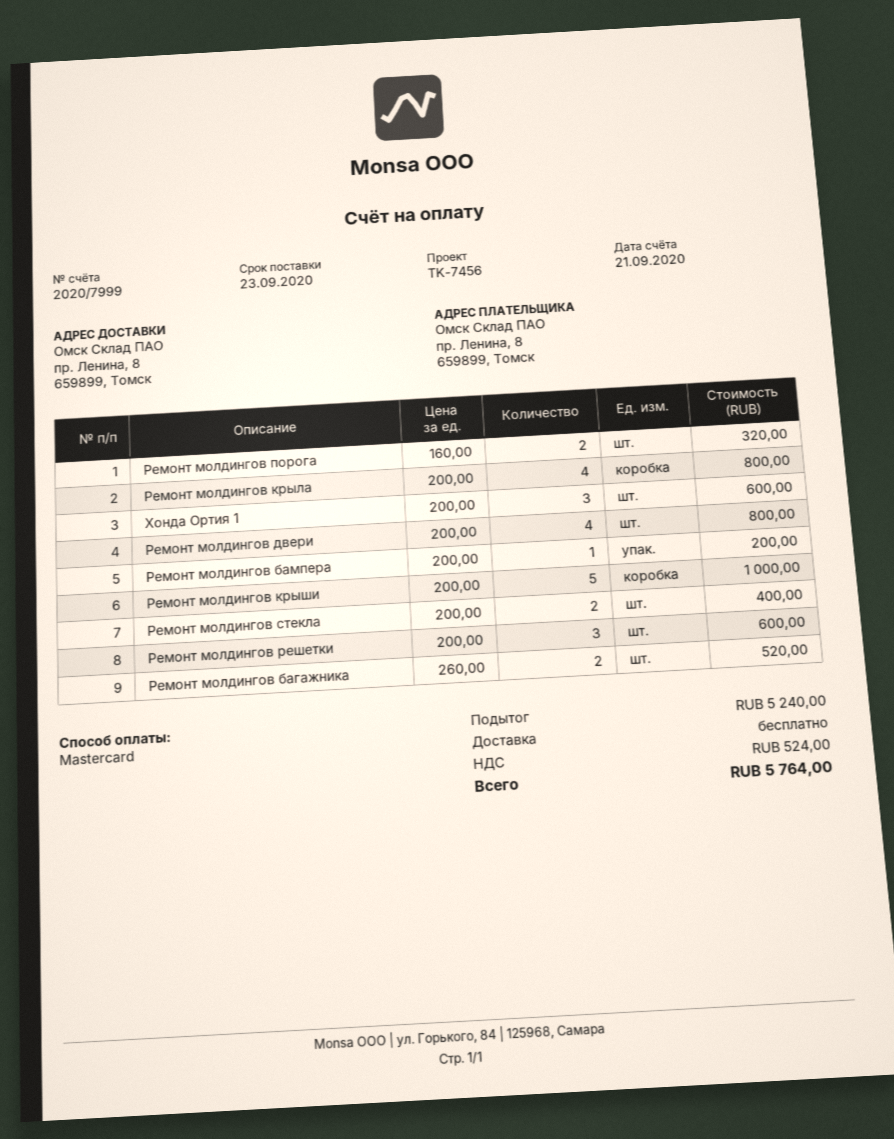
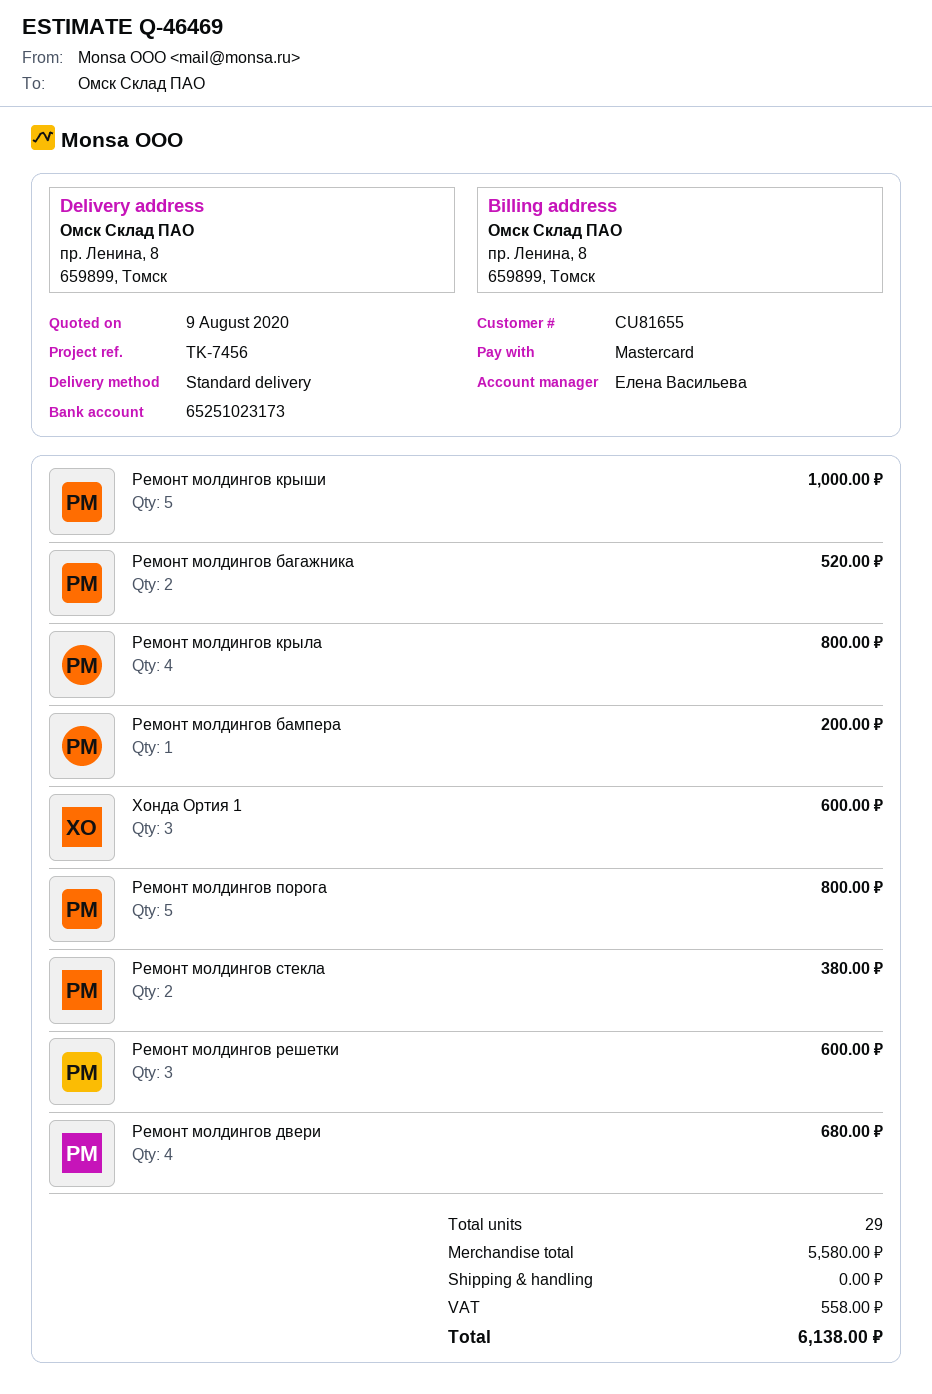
Ремонт молдингов порога: 2 for 320.00 -> 5 for 800.00
Ремонт молдингов двери: 4 for 800.00 -> 4 for 680.00
Ремонт молдингов стекла: 2 for 400.00 -> 2 for 380.00
subtotal: 5240.00 -> 5580.00
tax: 524.00 -> 558.00
total: 5764.00 -> 6138.00

